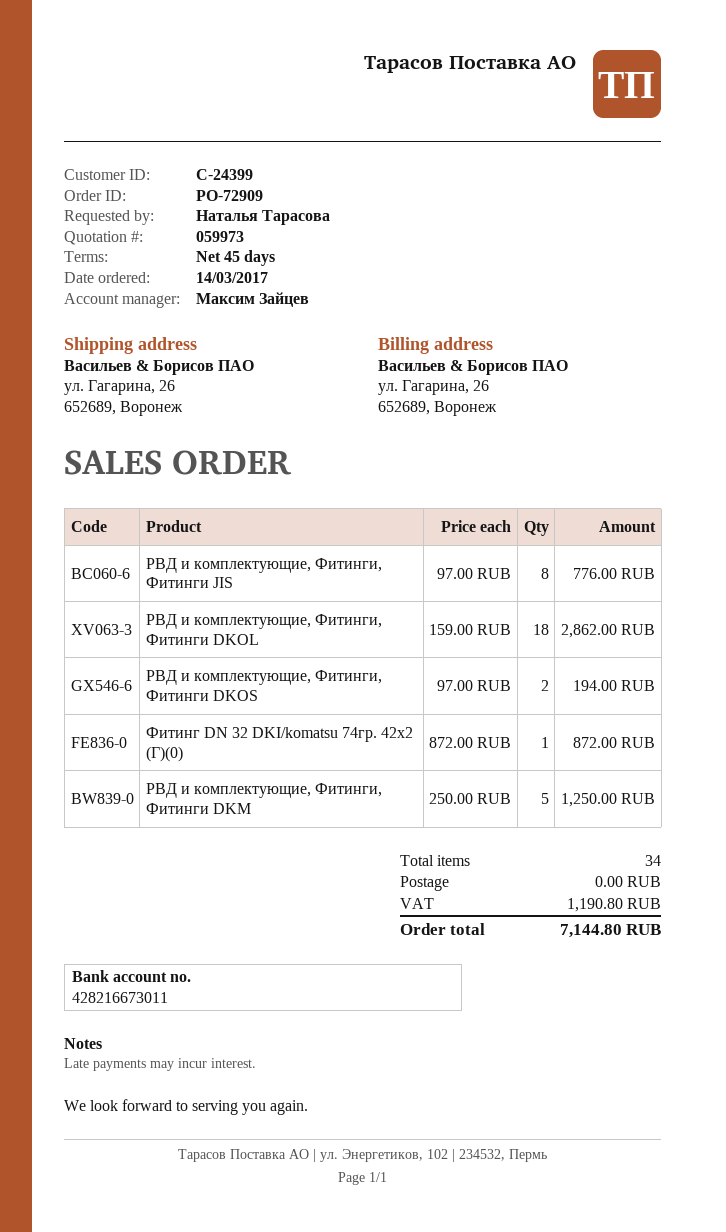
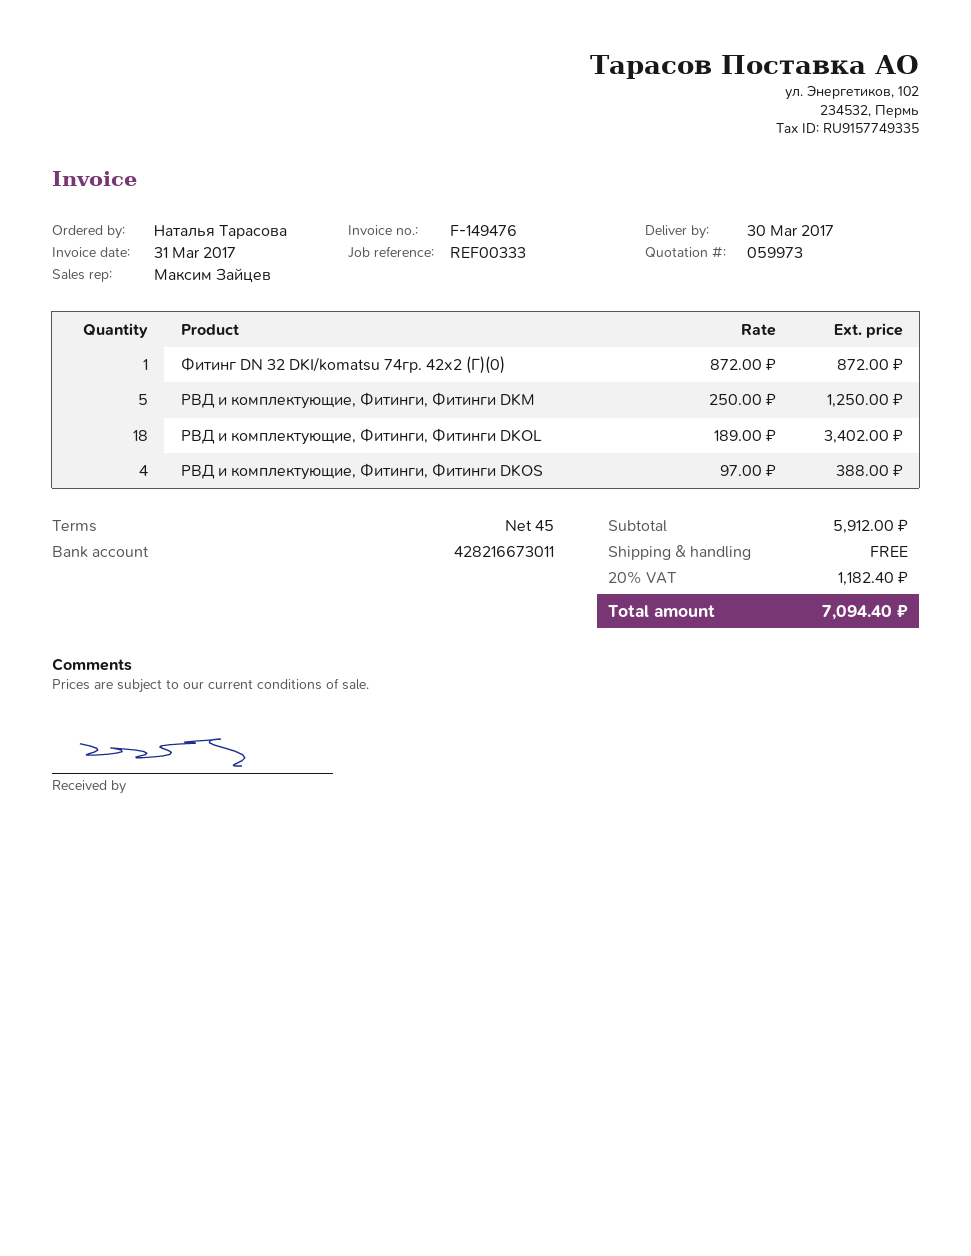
РВД и комплектующие, Фитинги, Фитинги JIS: 8 x 97.00 = 776.00 -> none
РВД и комплектующие, Фитинги, Фитинги DKOL: 18 x 159.00 = 2862.00 -> 18 x 189.00 = 3402.00
РВД и комплектующие, Фитинги, Фитинги DKOS: 2 x 97.00 = 194.00 -> 4 x 97.00 = 388.00
tax: 1190.80 -> 1182.40
total: 7144.80 -> 7094.40

